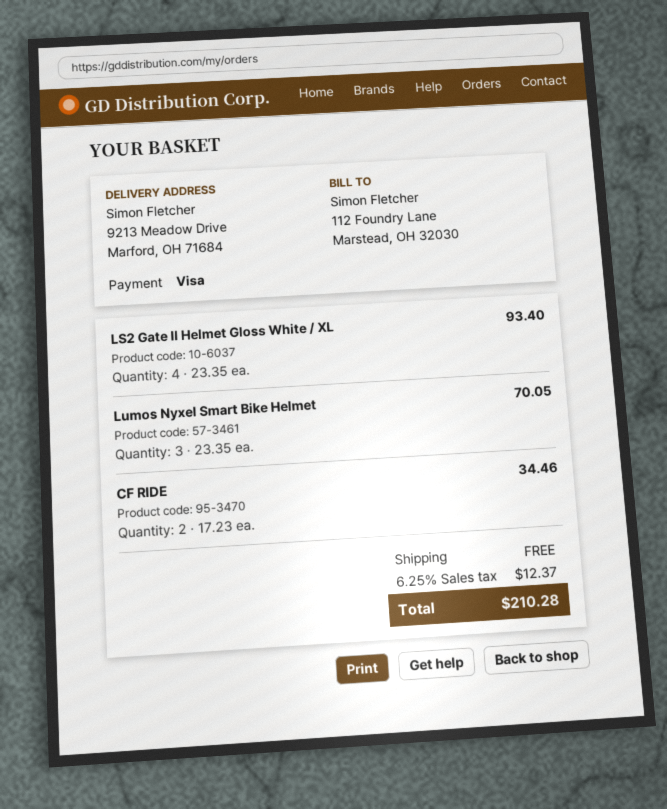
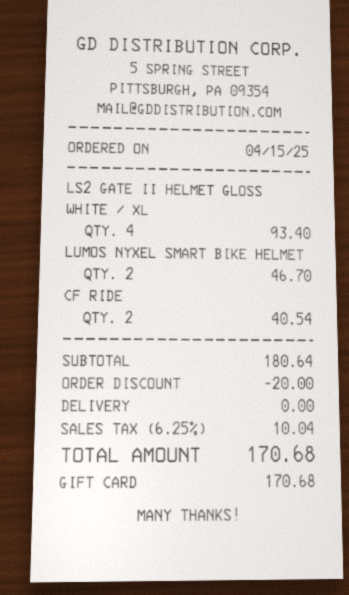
payment method: Visa -> gift card
Lumos Nyxel Smart Bike Helmet: 3 for 70.05 -> 2 for 46.70
CF RIDE: 2 for 34.46 -> 2 for 40.54
discount: none -> 20.00
tax: 6.25% = 12.37 -> 6.25% = 10.04
total: 210.28 -> 170.68

